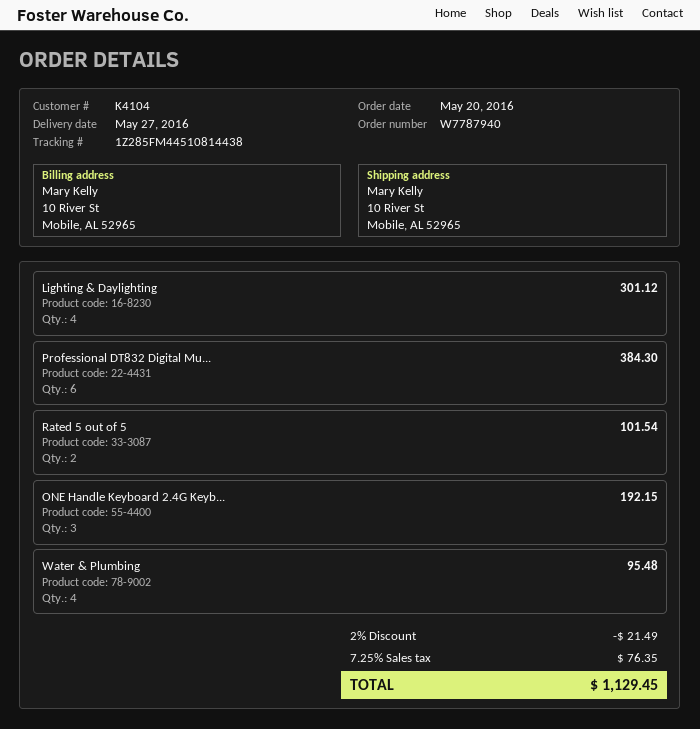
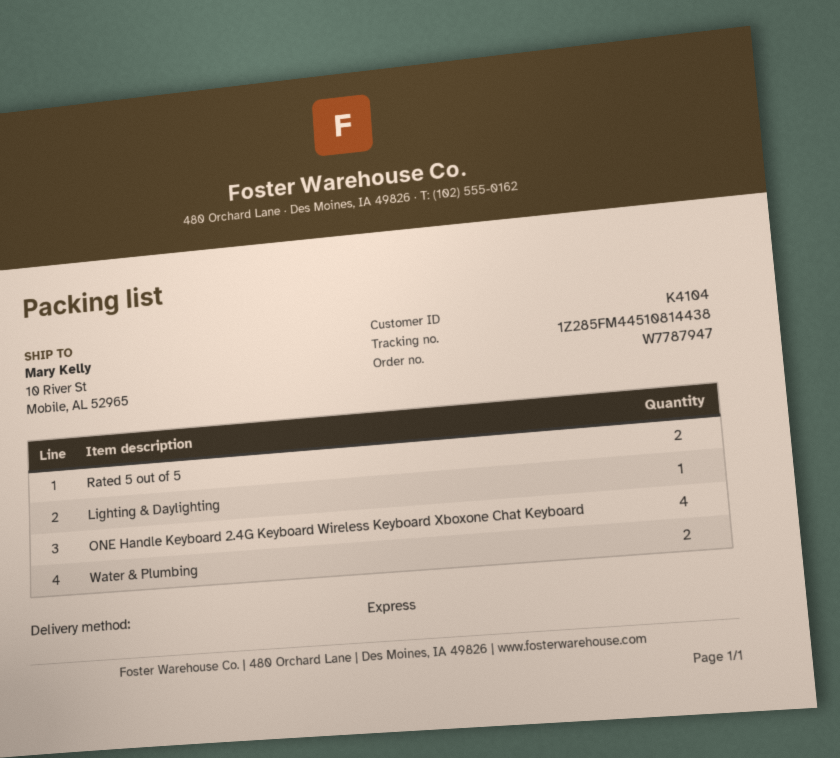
order number: W7787940 -> W7787947
Lighting & Daylighting: 4 -> 1
Professional DT832 Digital Mu...: 6 -> none
ONE Handle Keyboard 2.4G Keyb...: 3 -> 4
Water & Plumbing: 4 -> 2

